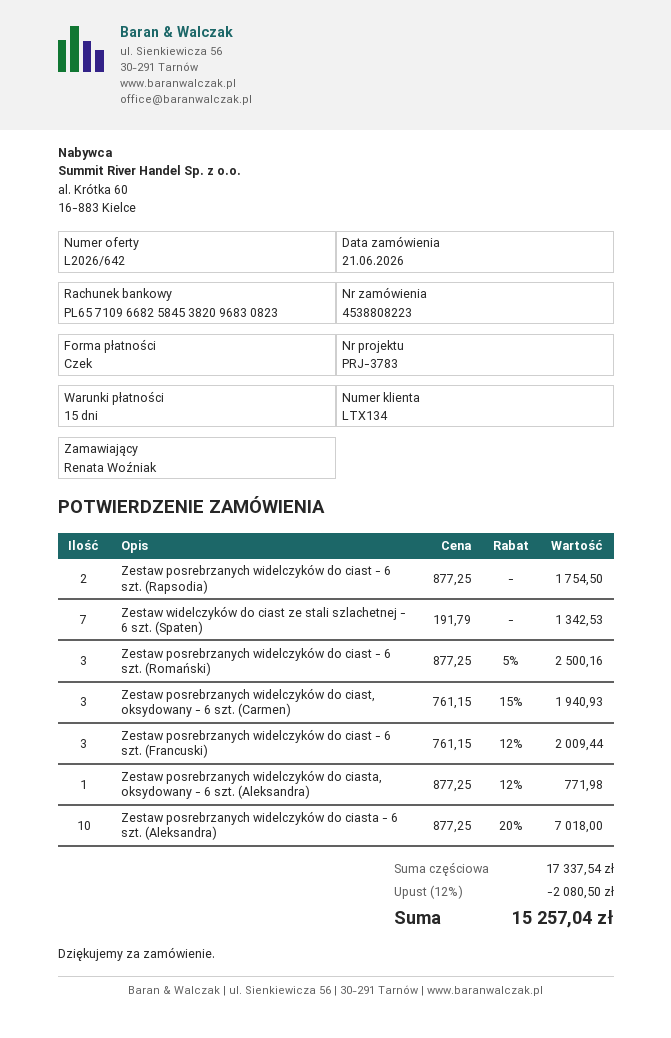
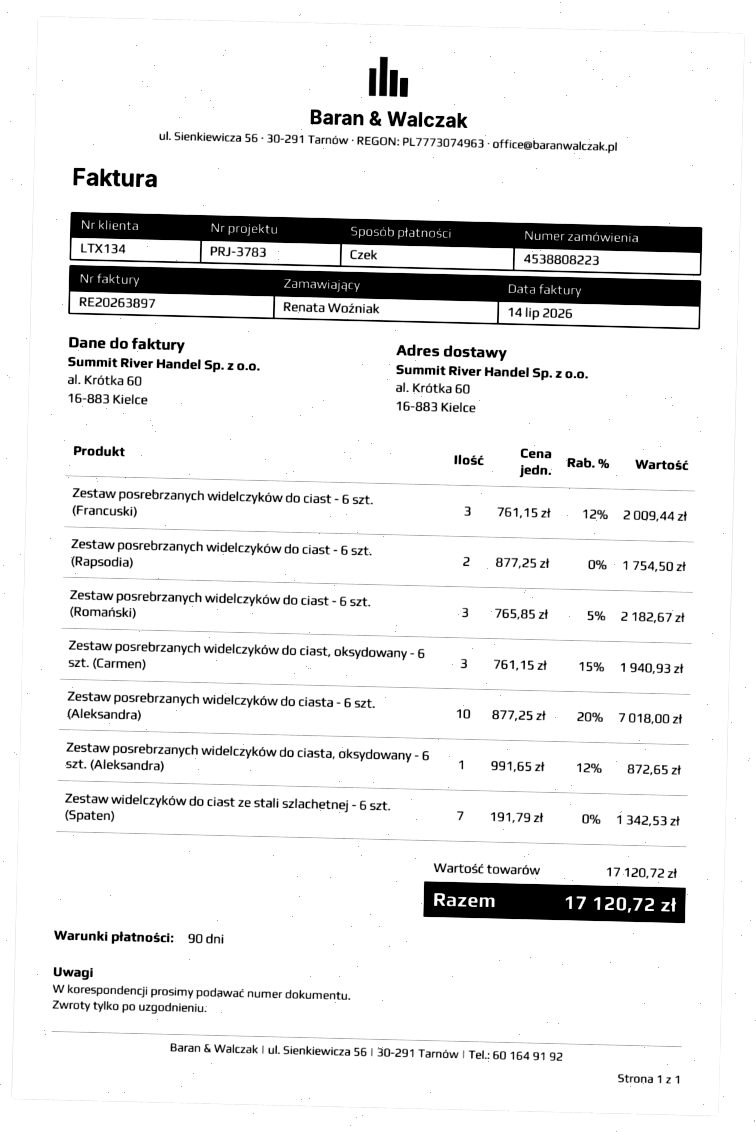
payment terms: 15 days -> 90 days
Zestaw posrebrzanych widelczyków do ciast - 6 szt. (Romański): 3 x 877.25 - 5% = 2500.16 -> 3 x 765.85 - 5% = 2182.67
Zestaw posrebrzanych widelczyków do ciasta, oksydowany - 6 szt. (Aleksandra): 1 x 877.25 - 12% = 771.98 -> 1 x 991.65 - 12% = 872.65
subtotal: 17337.54 -> 17120.72
discount: 12% = 2080.50 -> none
total: 15257.04 -> 17120.72

